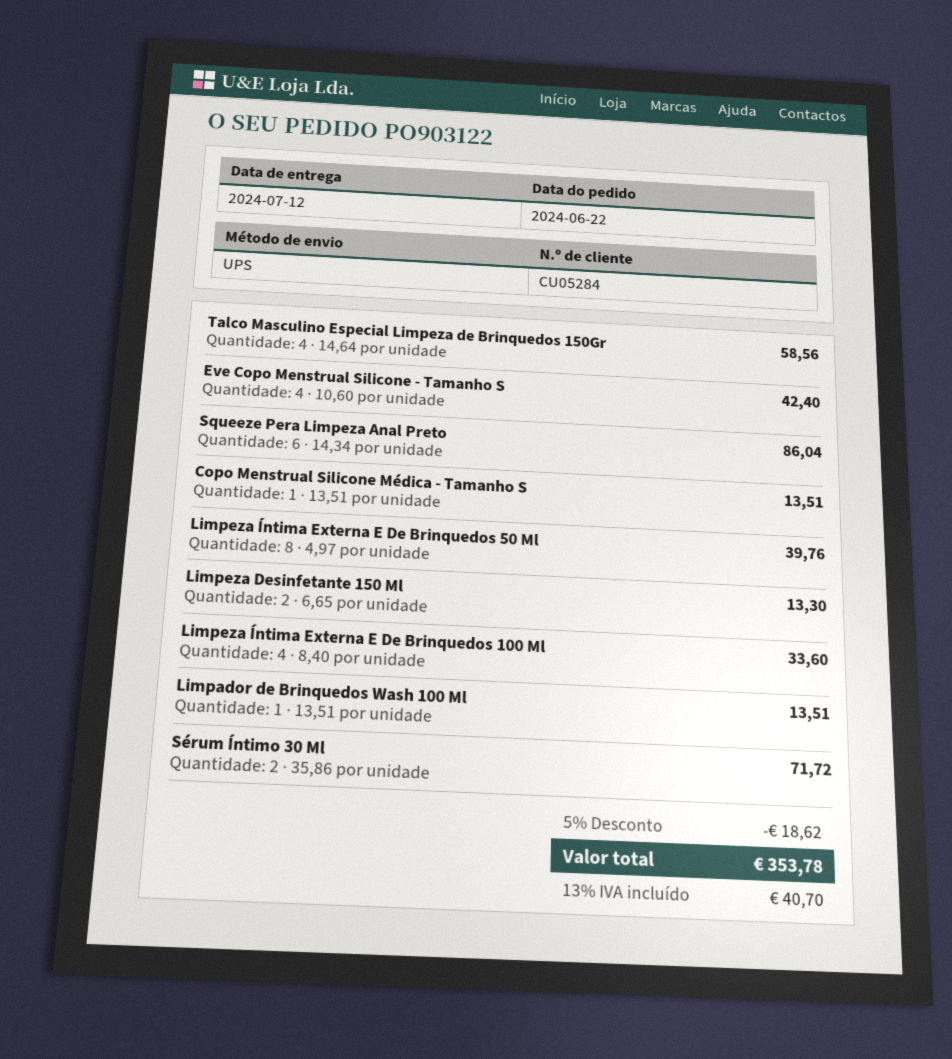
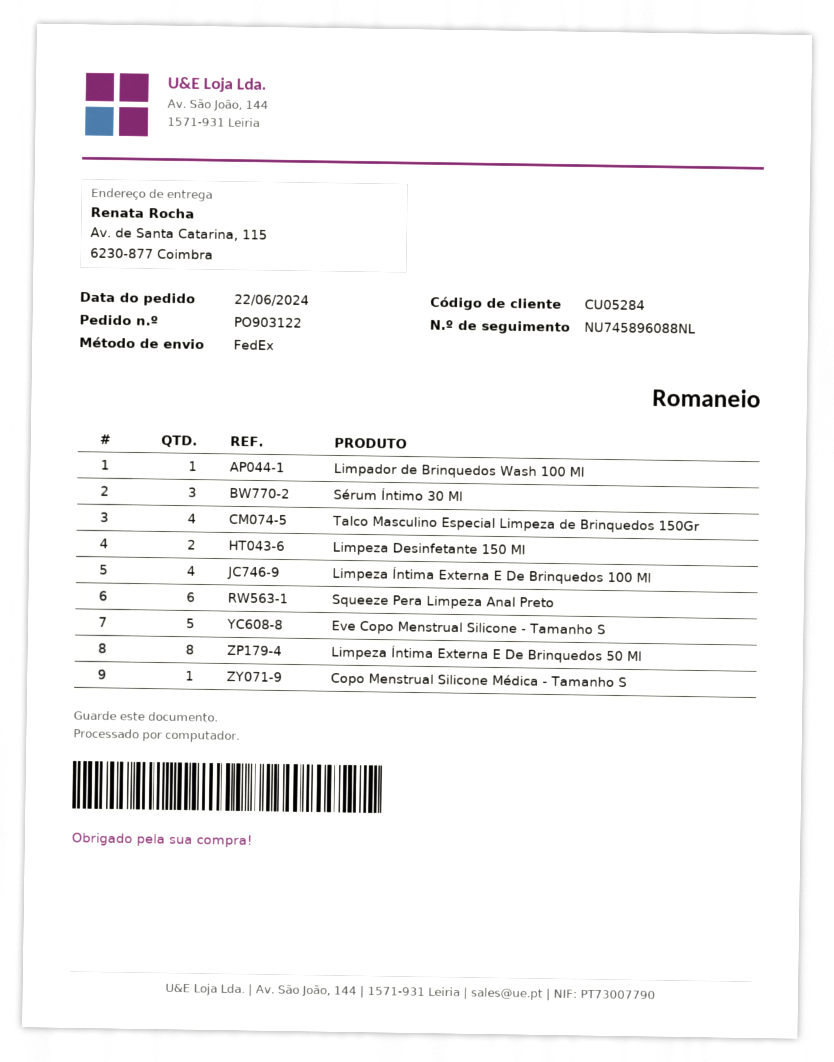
shipping method: UPS -> FedEx
Eve Copo Menstrual Silicone - Tamanho S: 4 -> 5
Sérum Íntimo 30 Ml: 2 -> 3

